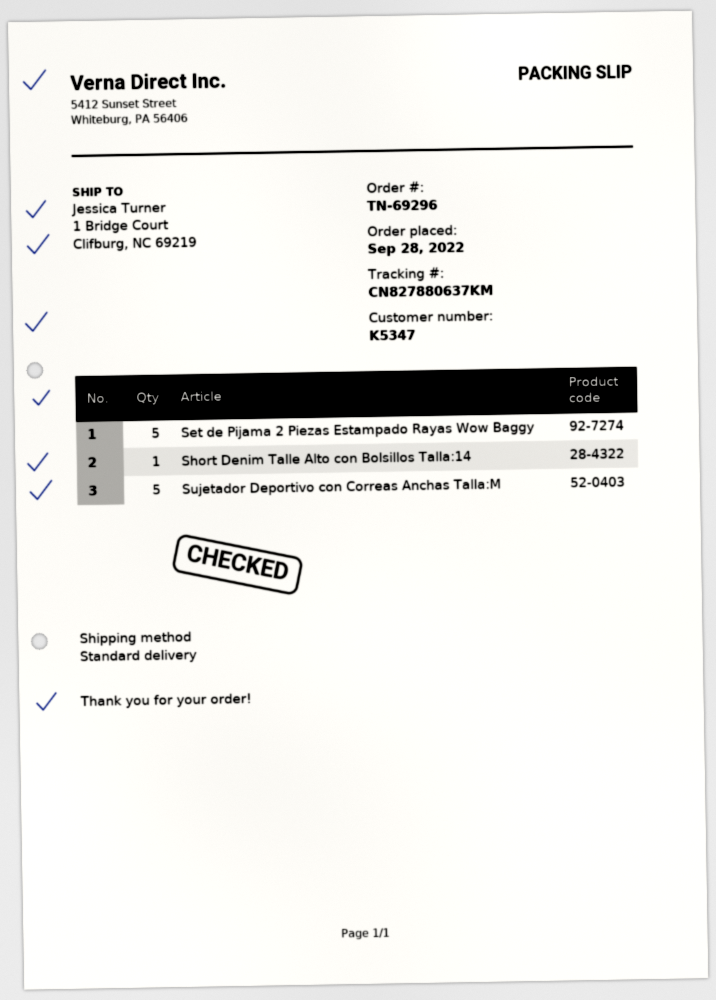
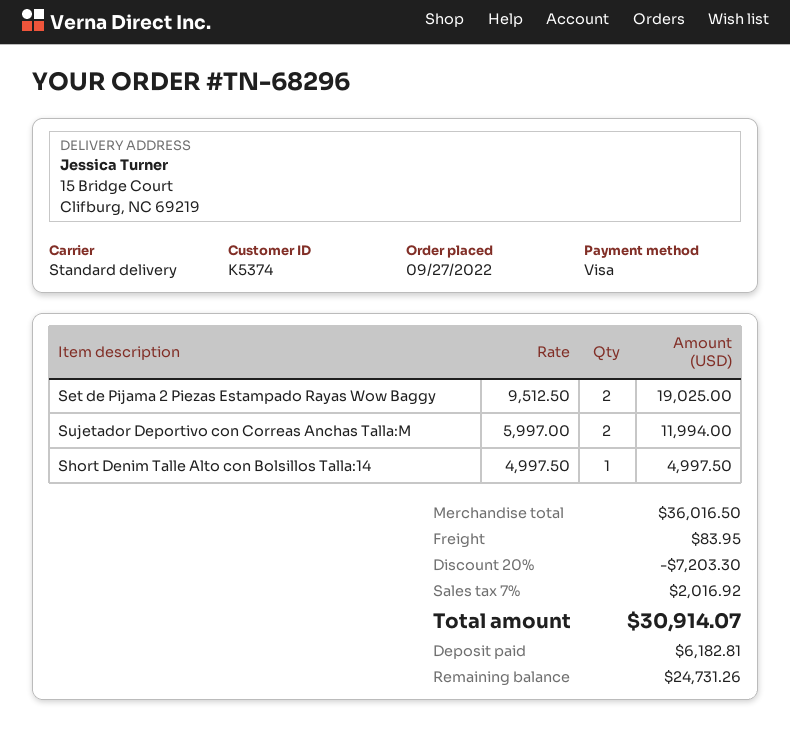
order number: TN-69296 -> TN-68296
order date: 2022-09-28 -> 2022-09-27
customer number: K5347 -> K5374
ship to: 1 Bridge Court, Clifburg, NC 69219 -> 15 Bridge Court, Clifburg, NC 69219
Set de Pijama 2 Piezas Estampado Rayas Wow Baggy: 5 -> 2
Sujetador Deportivo con Correas Anchas Talla:M: 5 -> 2

